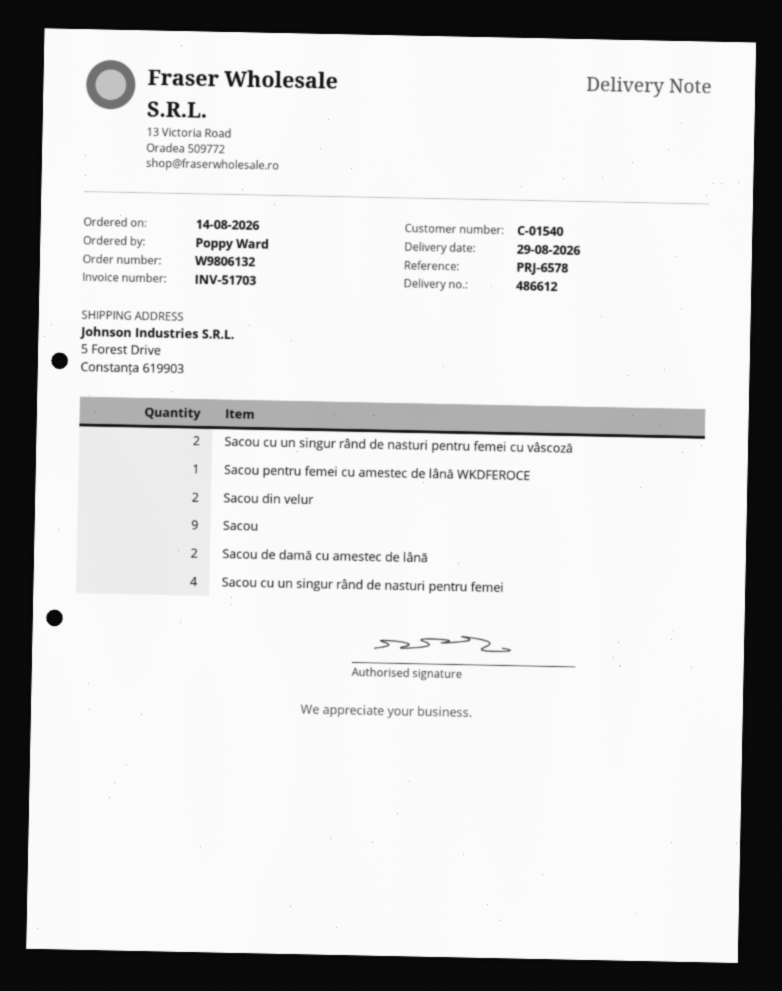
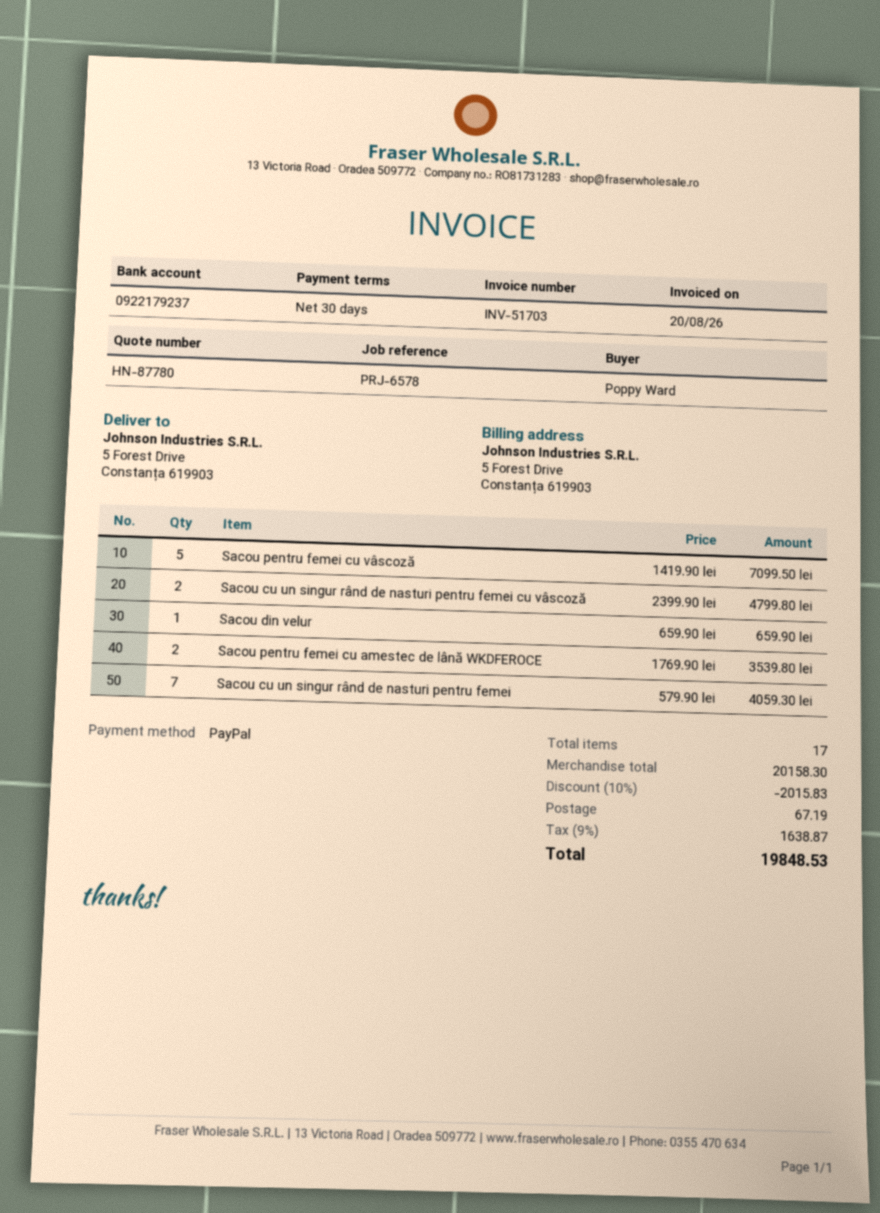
Sacou pentru femei cu amestec de lână WKDFEROCE: 1 -> 2
Sacou din velur: 2 -> 1
Sacou: 9 -> none
Sacou de damă cu amestec de lână: 2 -> none
Sacou cu un singur rând de nasturi pentru femei: 4 -> 7
Sacou pentru femei cu vâscoză: none -> 5

